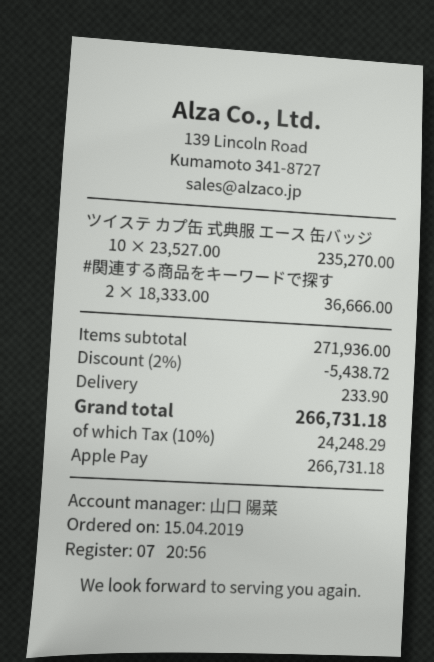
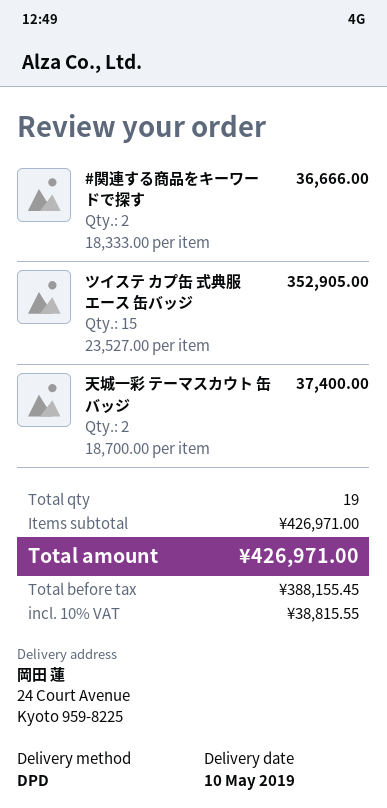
ツイステ カプ缶 式典服 エース 缶バッジ: 10 x 23527.00 = 235270.00 -> 15 x 23527.00 = 352905.00
天城一彩 テーマスカウト 缶バッジ: none -> 2 x 18700.00 = 37400.00
subtotal: 271936.00 -> 426971.00
discount: 2% = 5438.72 -> none
shipping: 233.90 -> none
tax: 10% = 24248.29 -> 10% = 38815.55
total: 266731.18 -> 426971.00

